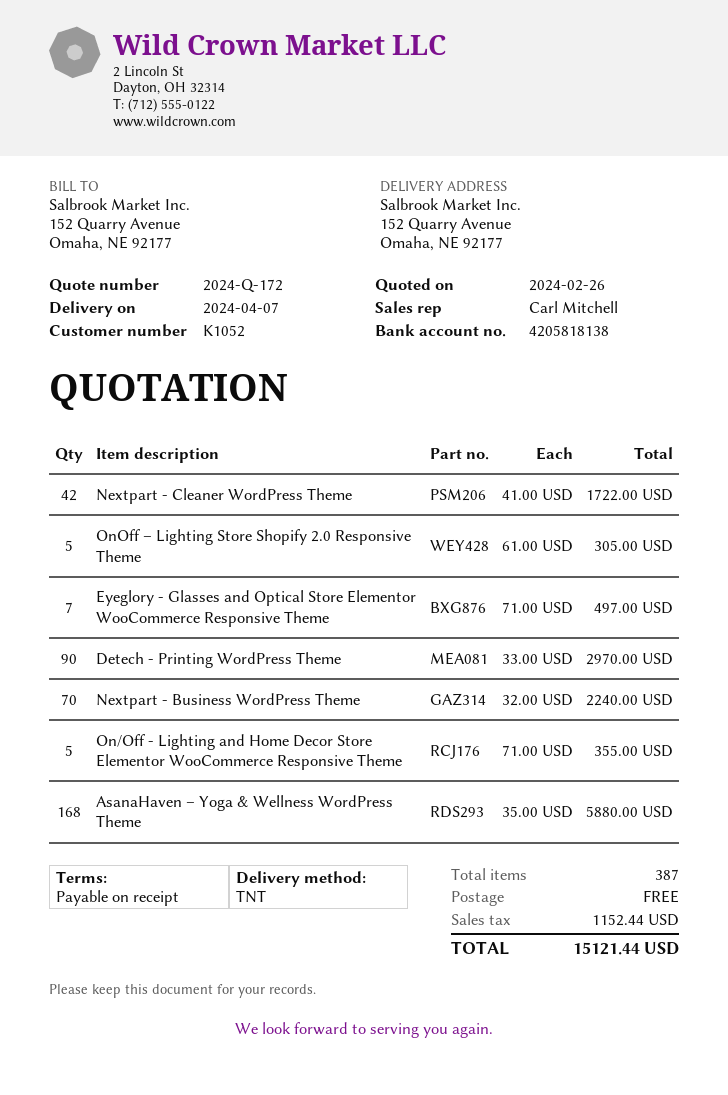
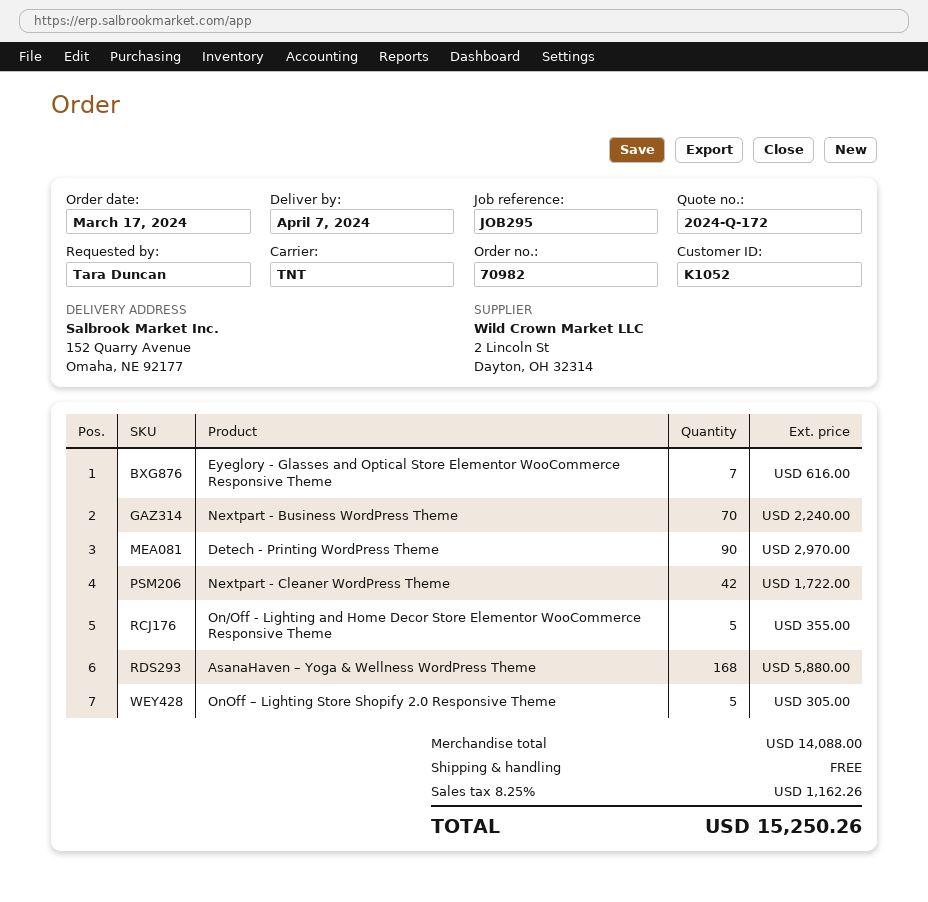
Eyeglory - Glasses and Optical Store Elementor WooCommerce Responsive Theme: 7 for 497.00 -> 7 for 616.00
tax: 1152.44 -> 1162.26
total: 15121.44 -> 15250.26

